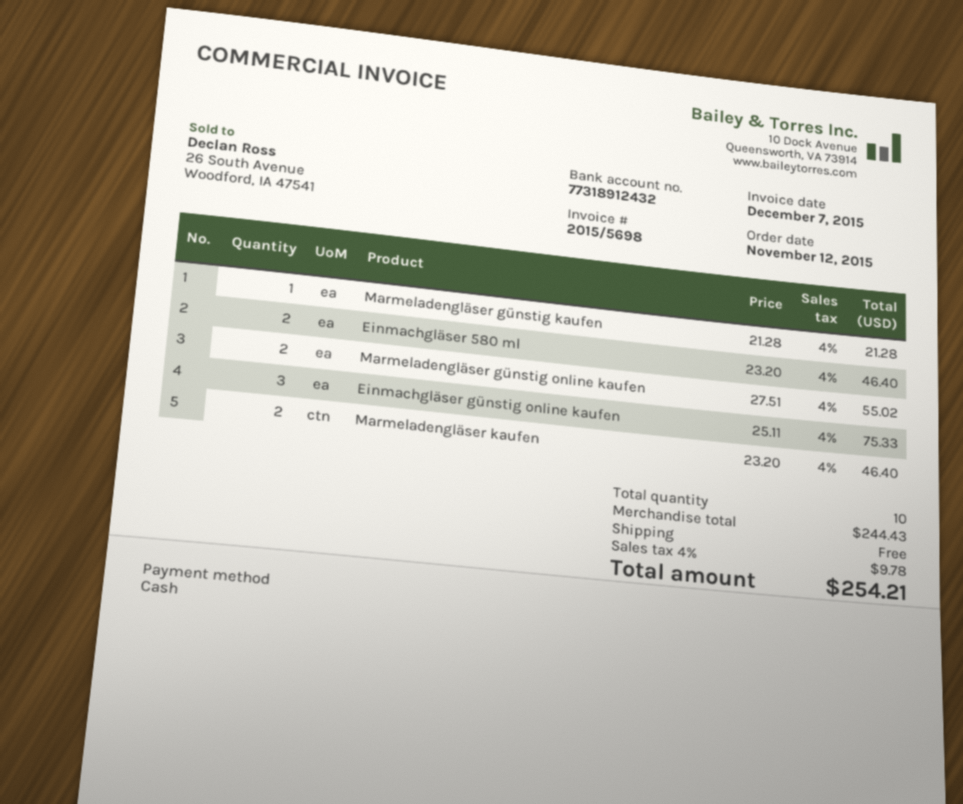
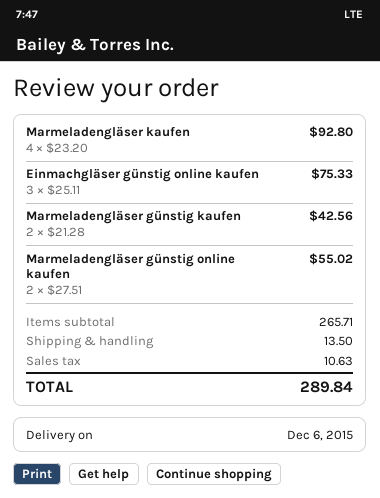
Marmeladengläser günstig kaufen: 1 x 21.28 = 21.28 -> 2 x 21.28 = 42.56
Einmachgläser 580 ml: 2 x 23.20 = 46.40 -> none
Marmeladengläser kaufen: 2 x 23.20 = 46.40 -> 4 x 23.20 = 92.80
subtotal: 244.43 -> 265.71
shipping: 0.00 -> 13.50
tax: 9.78 -> 10.63
total: 254.21 -> 289.84

